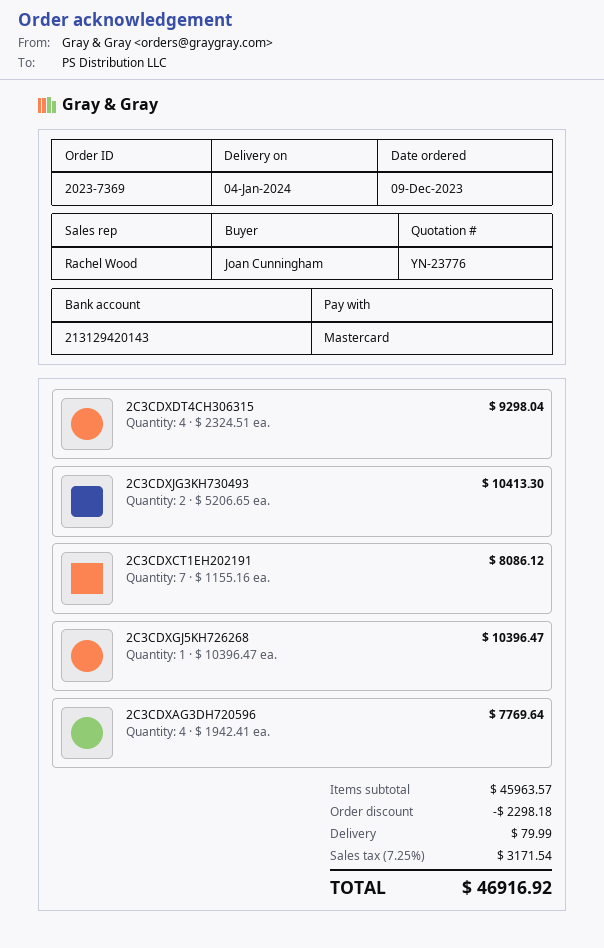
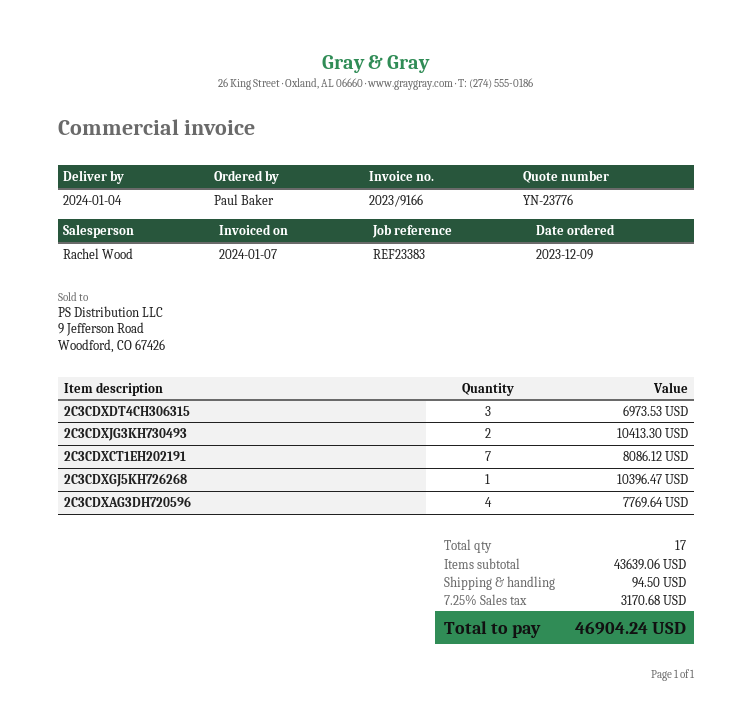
ordered by: Joan Cunningham -> Paul Baker
2C3CDXDT4CH306315: 4 for 9298.04 -> 3 for 6973.53
subtotal: 45963.57 -> 43639.06
discount: 2298.18 -> none
shipping: 79.99 -> 94.50
tax: 7.25% = 3171.54 -> 7.25% = 3170.68
total: 46916.92 -> 46904.24

